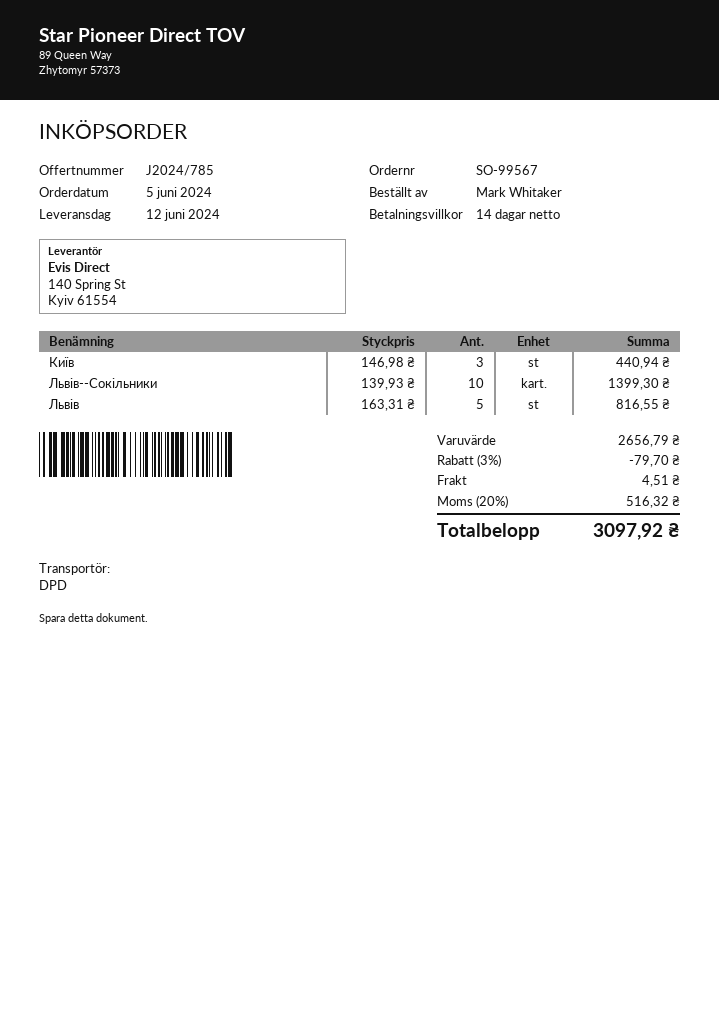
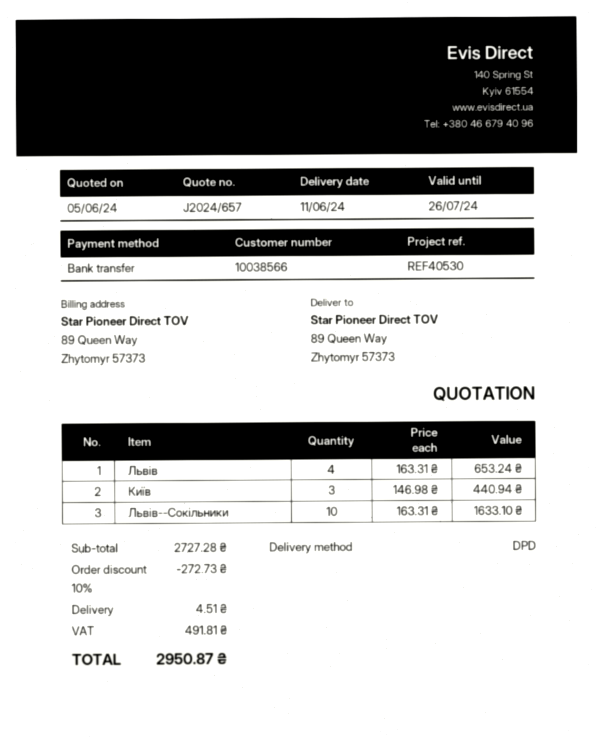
quote number: J2024/785 -> J2024/657
delivery date: 2024-06-12 -> 2024-06-11
Львів--Сокільники: 10 x 139.93 = 1399.30 -> 10 x 163.31 = 1633.10
Львів: 5 x 163.31 = 816.55 -> 4 x 163.31 = 653.24
subtotal: 2656.79 -> 2727.28
discount: 3% = 79.70 -> 10% = 272.73
tax: 516.32 -> 491.81
total: 3097.92 -> 2950.87

